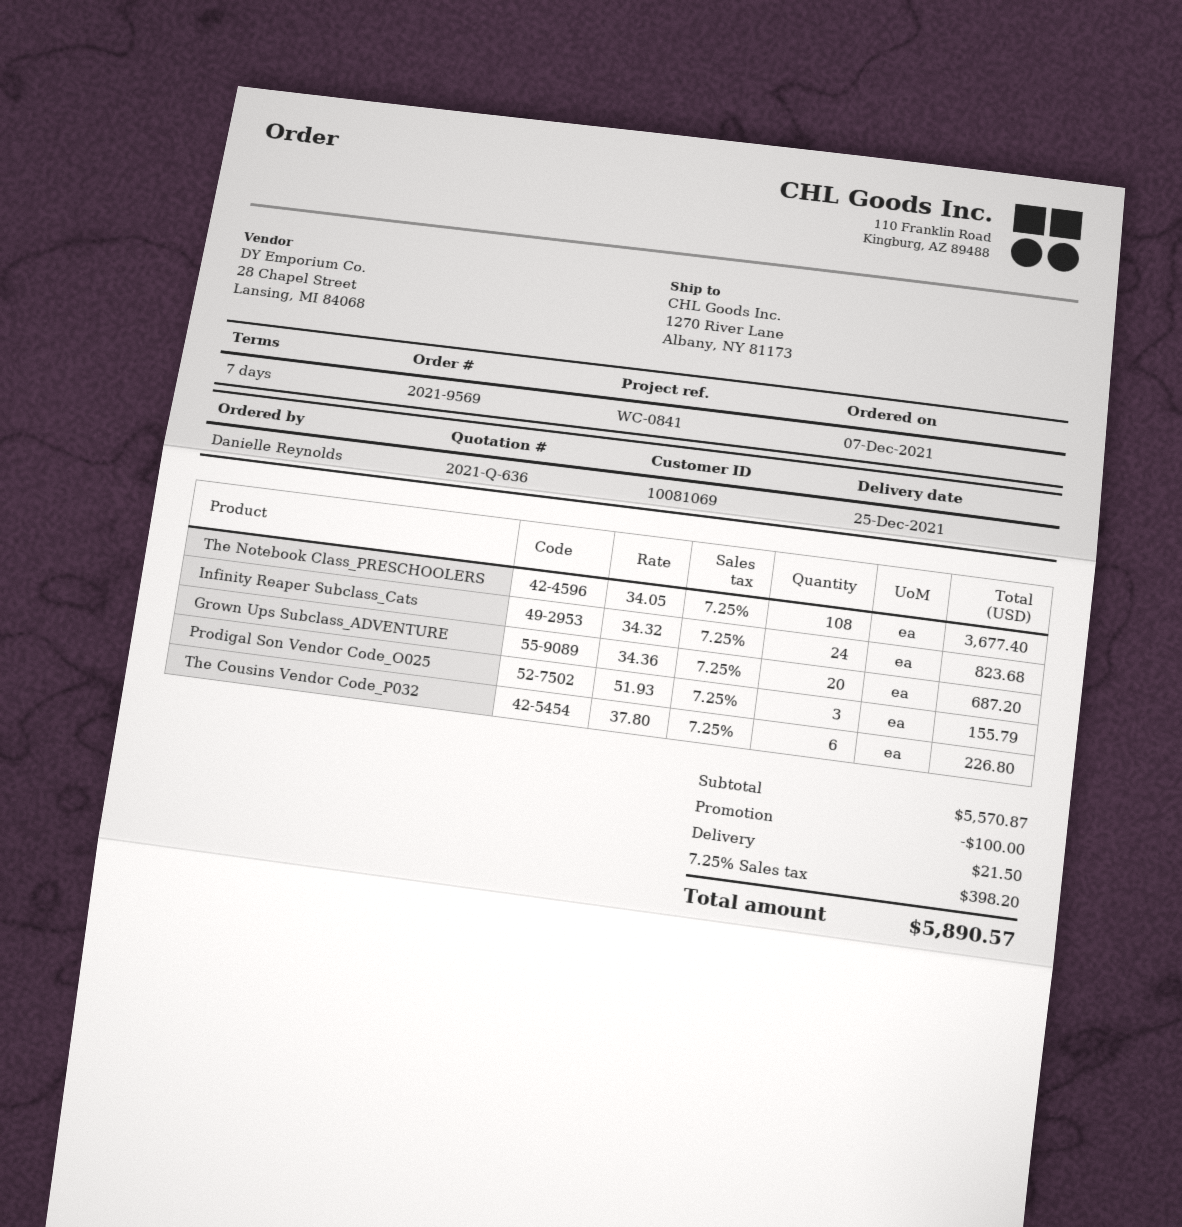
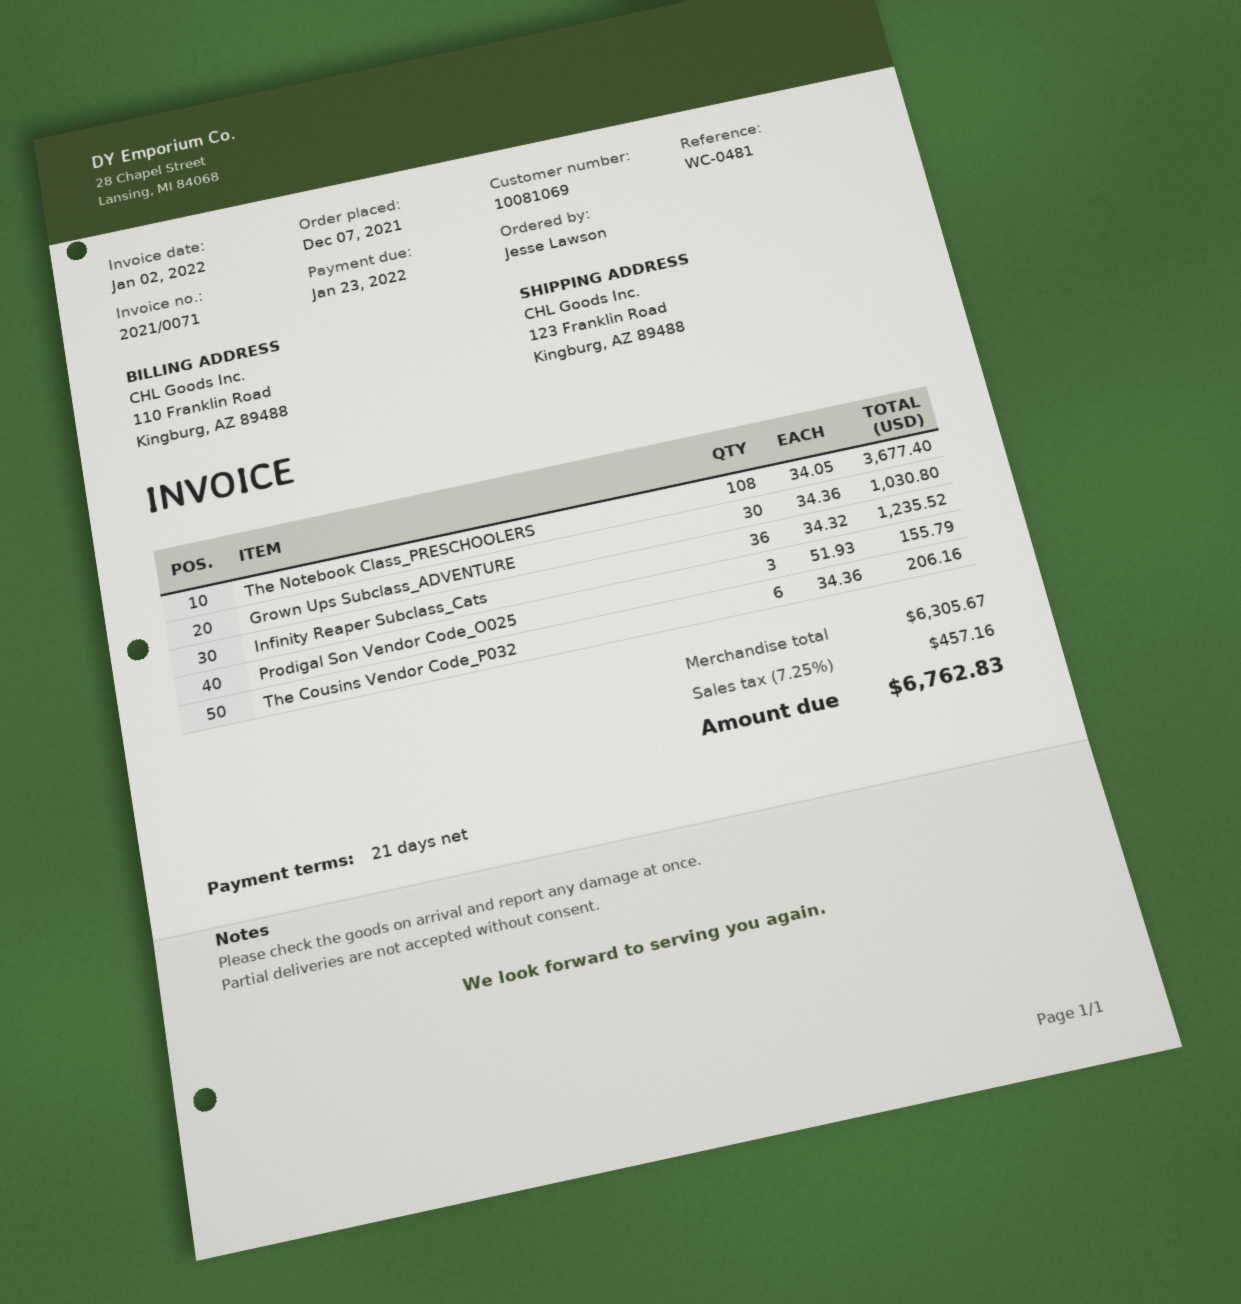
payment terms: 7 days -> 21 days
reference: WC-0841 -> WC-0481
ordered by: Danielle Reynolds -> Jesse Lawson
ship to: 1270 River Lane, Albany, NY 81173 -> 123 Franklin Road, Kingburg, AZ 89488
Infinity Reaper Subclass_Cats: 24 x 34.32 = 823.68 -> 36 x 34.32 = 1235.52
Grown Ups Subclass_ADVENTURE: 20 x 34.36 = 687.20 -> 30 x 34.36 = 1030.80
The Cousins Vendor Code_P032: 6 x 37.80 = 226.80 -> 6 x 34.36 = 206.16
subtotal: 5570.87 -> 6305.67
discount: 100.00 -> none
shipping: 21.50 -> none
tax: 7.25% = 398.20 -> 7.25% = 457.16
total: 5890.57 -> 6762.83

